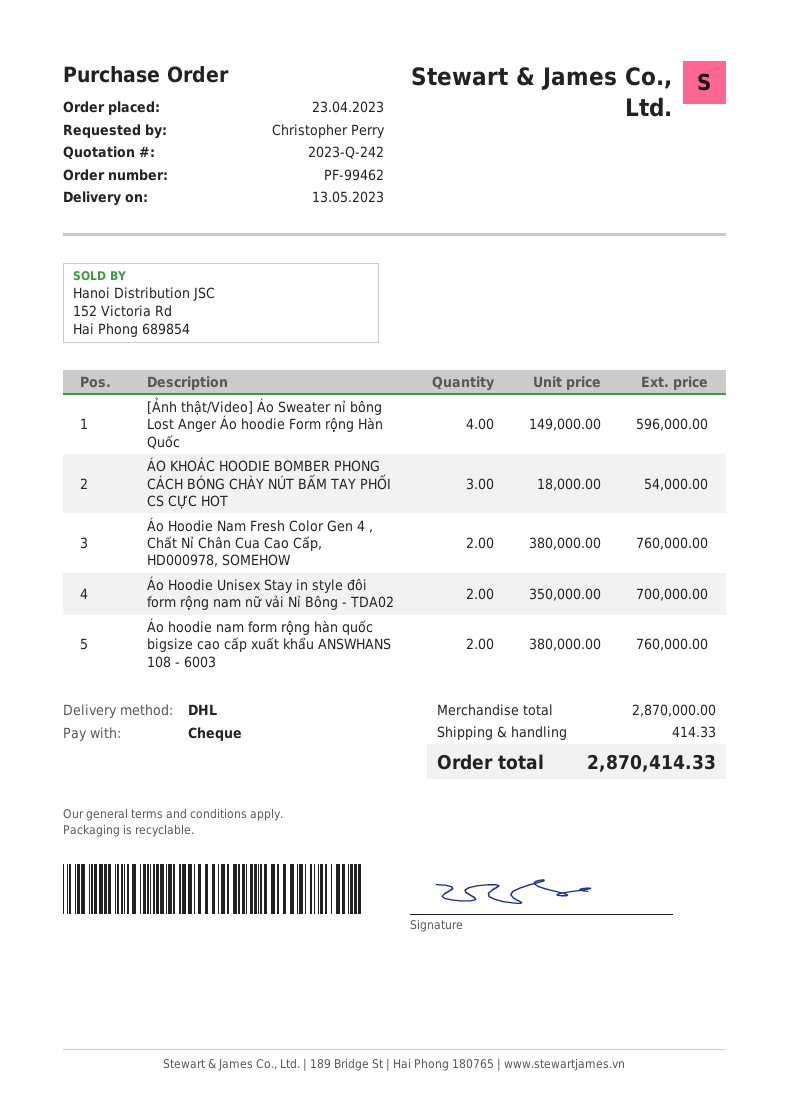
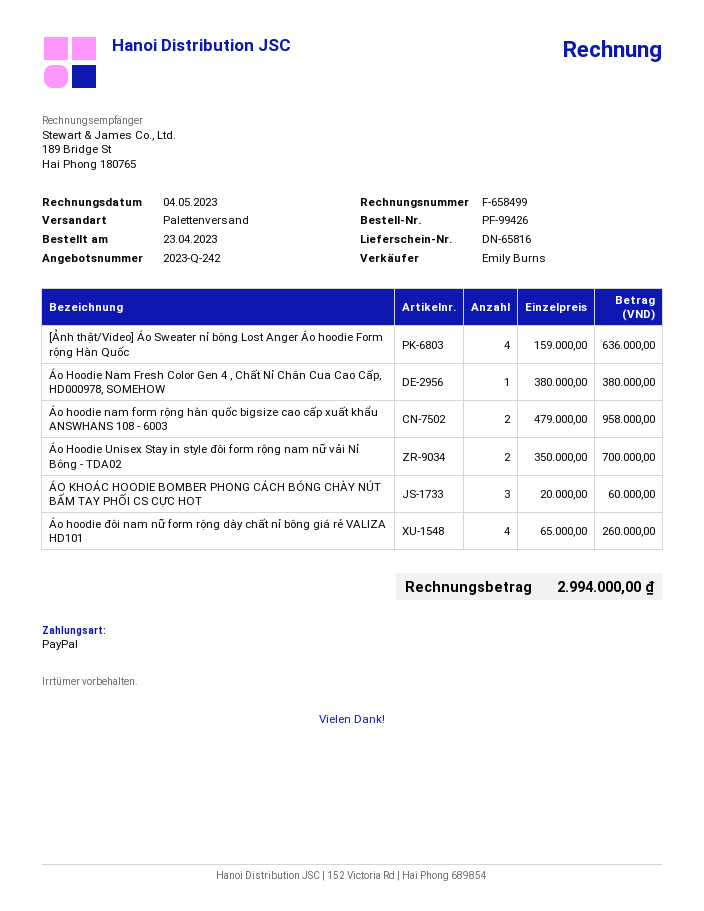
order number: PF-99462 -> PF-99426
payment method: cheque -> PayPal
shipping method: DHL -> pallet freight
[Ảnh thật/Video] Áo Sweater nỉ bông Lost Anger Áo hoodie Form rộng Hàn Quốc: 4 x 149000.00 = 596000.00 -> 4 x 159000.00 = 636000.00
ÁO KHOÁC HOODIE BOMBER PHONG CÁCH BÓNG CHÀY NÚT BẤM TAY PHỐI CS CỰC HOT: 3 x 18000.00 = 54000.00 -> 3 x 20000.00 = 60000.00
Áo Hoodie Nam Fresh Color Gen 4 , Chất Nỉ Chân Cua Cao Cấp, HD000978, SOMEHOW: 2 x 380000.00 = 760000.00 -> 1 x 380000.00 = 380000.00
Áo hoodie nam form rộng hàn quốc bigsize cao cấp xuất khẩu ANSWHANS 108 - 6003: 2 x 380000.00 = 760000.00 -> 2 x 479000.00 = 958000.00
Áo hoodie đôi nam nữ form rộng dày chất nỉ bông giá rẻ VALIZA HD101: none -> 4 x 65000.00 = 260000.00
shipping: 414.33 -> none
total: 2870414.33 -> 2994000.00

